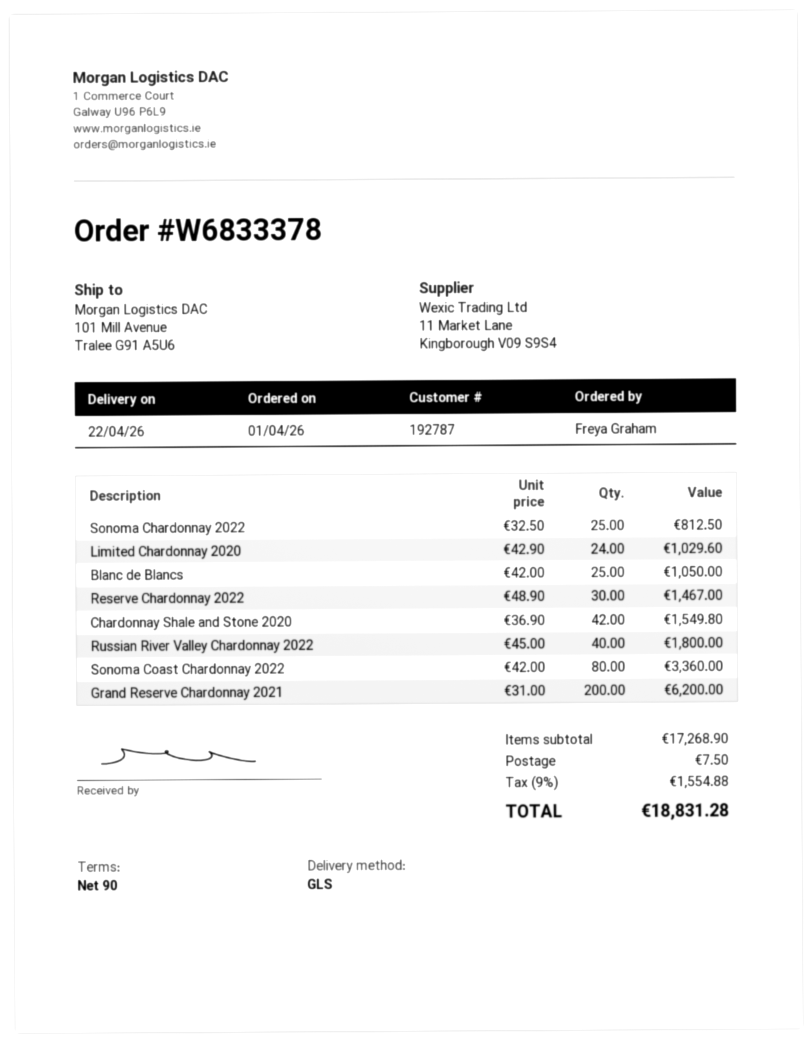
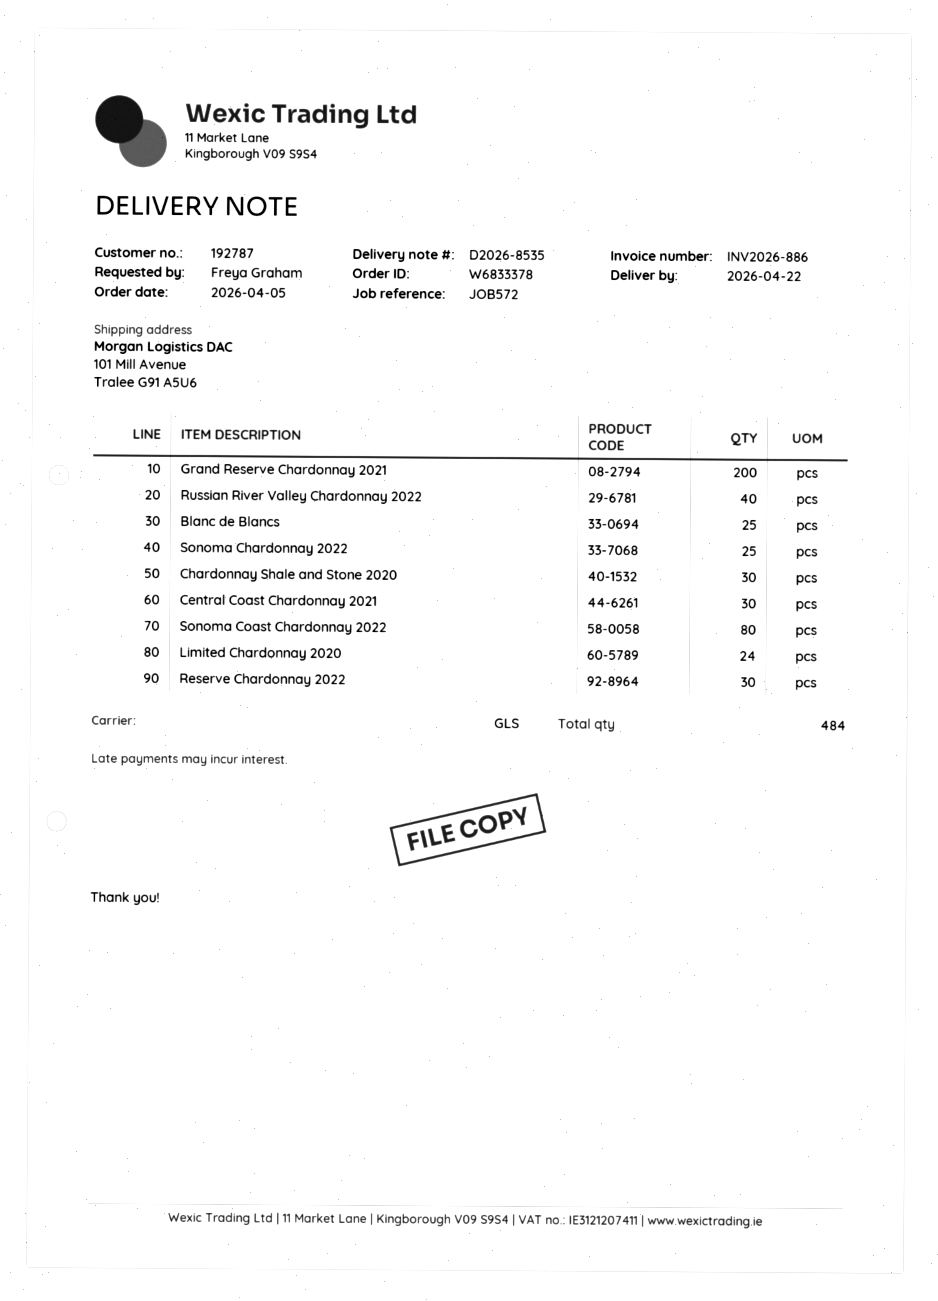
order date: 2026-04-01 -> 2026-04-05
Chardonnay Shale and Stone 2020: 42 -> 30
Central Coast Chardonnay 2021: none -> 30

